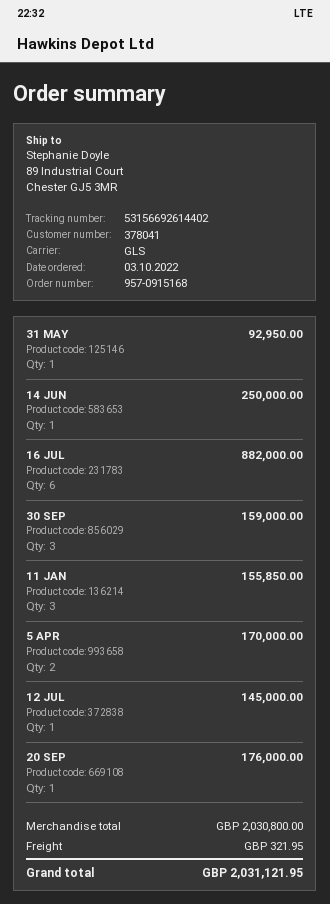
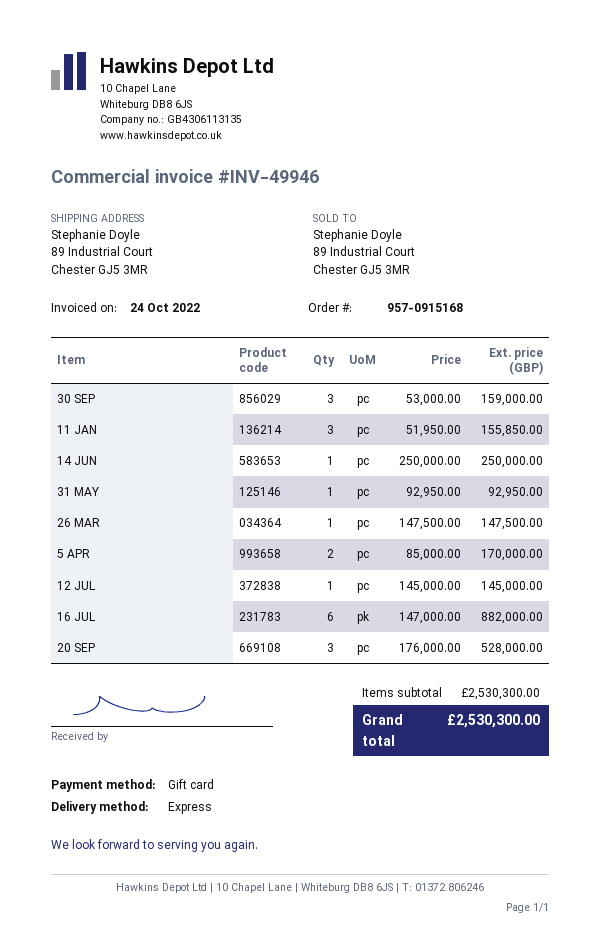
shipping method: GLS -> express
20 SEP: 1 for 176000.00 -> 3 for 528000.00
26 MAR: none -> 1 for 147500.00
subtotal: 2030800.00 -> 2530300.00
shipping: 321.95 -> none
total: 2031121.95 -> 2530300.00

